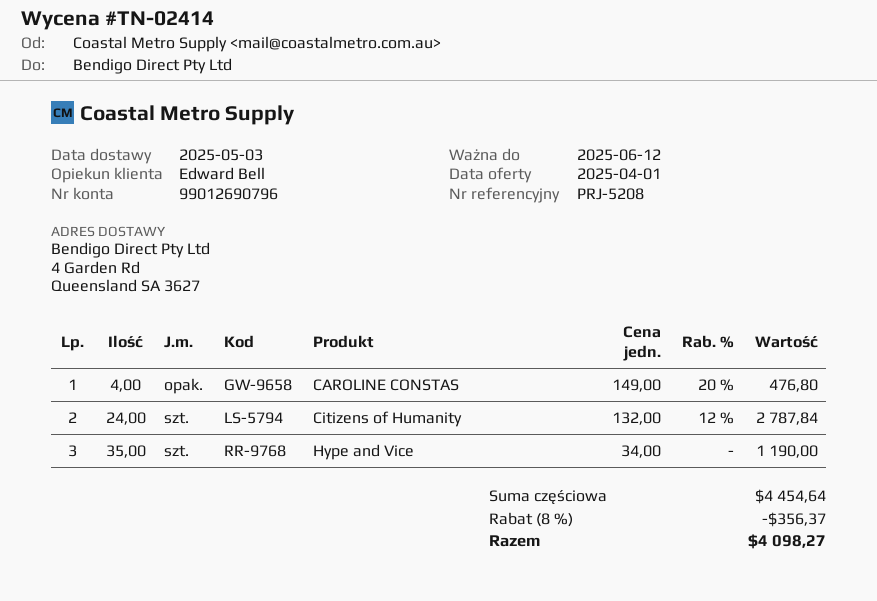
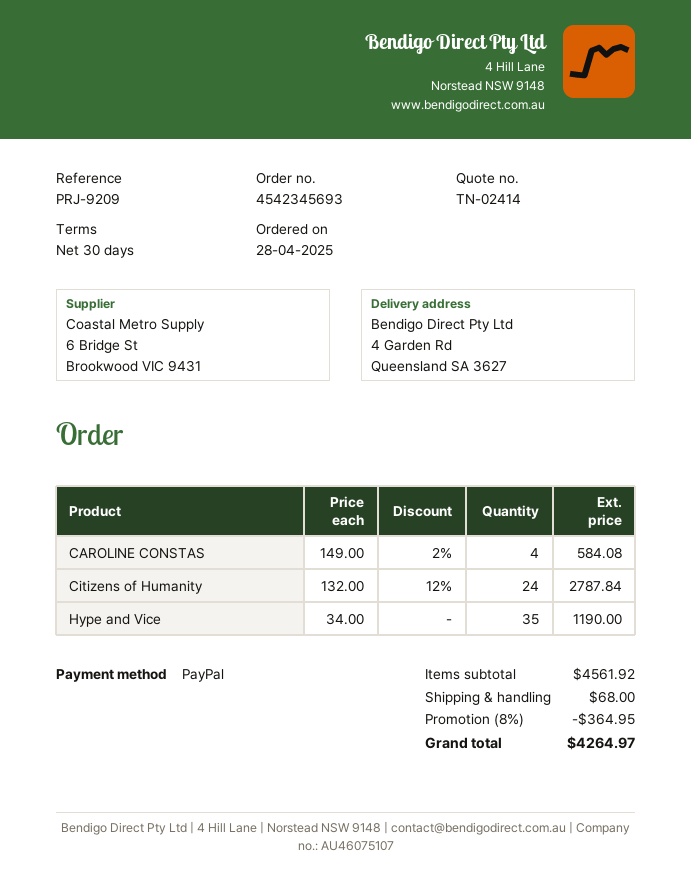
reference: PRJ-5208 -> PRJ-9209
CAROLINE CONSTAS: 4 x 149.00 - 20% = 476.80 -> 4 x 149.00 - 2% = 584.08
subtotal: 4454.64 -> 4561.92
discount: 8% = 356.37 -> 8% = 364.95
shipping: none -> 68.00
total: 4098.27 -> 4264.97

